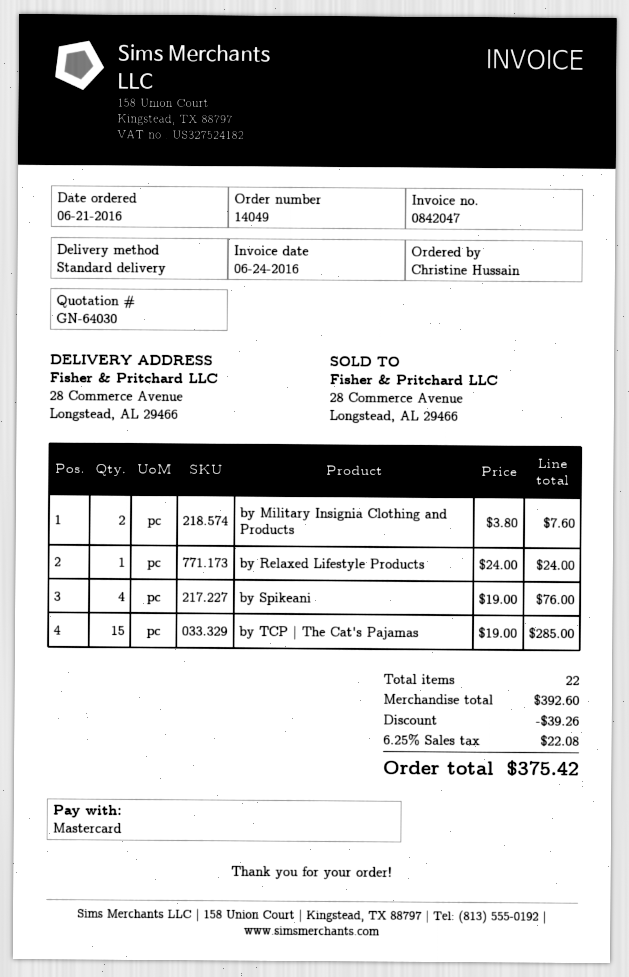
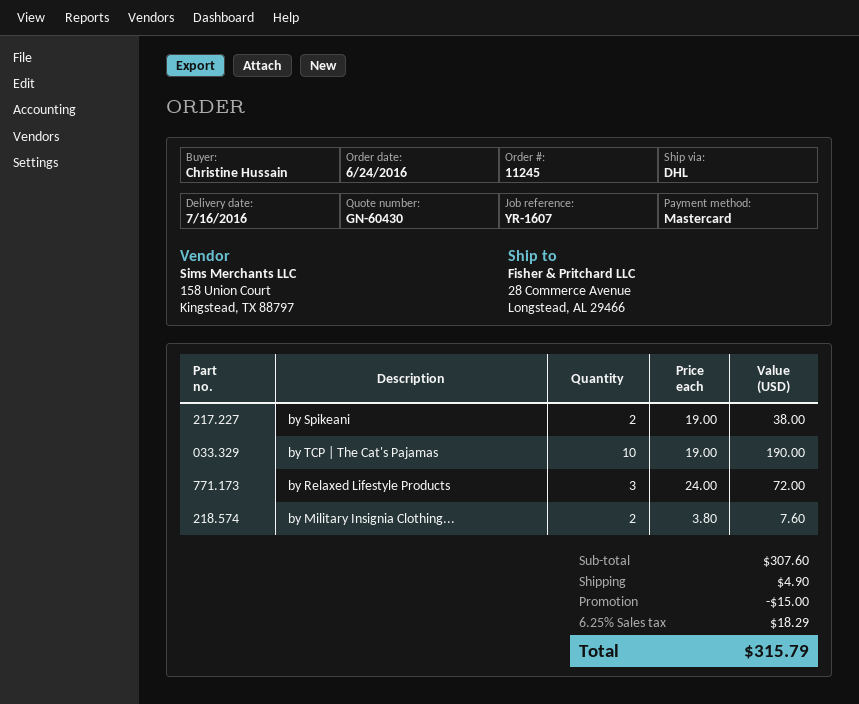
quote number: GN-64030 -> GN-60430
order number: 14049 -> 11245
order date: 2016-06-21 -> 2016-06-24
shipping method: standard -> DHL
by Relaxed Lifestyle Products: 1 x 24.00 = 24.00 -> 3 x 24.00 = 72.00
by Spikeani: 4 x 19.00 = 76.00 -> 2 x 19.00 = 38.00
by TCP | The Cat's Pajamas: 15 x 19.00 = 285.00 -> 10 x 19.00 = 190.00
subtotal: 392.60 -> 307.60
discount: 39.26 -> 15.00
shipping: none -> 4.90
tax: 6.25% = 22.08 -> 6.25% = 18.29
total: 375.42 -> 315.79

